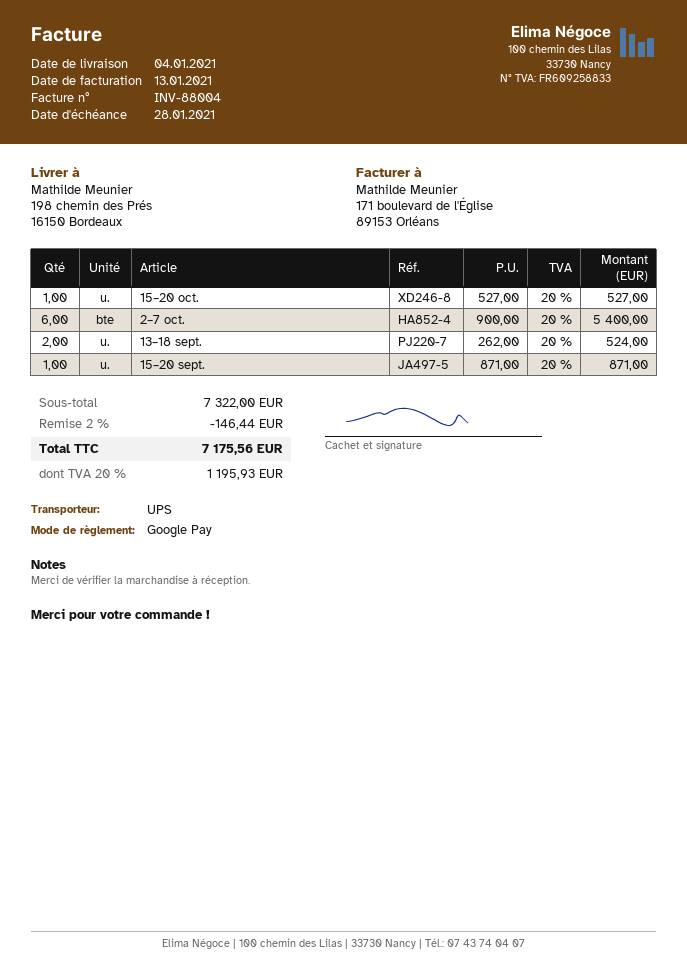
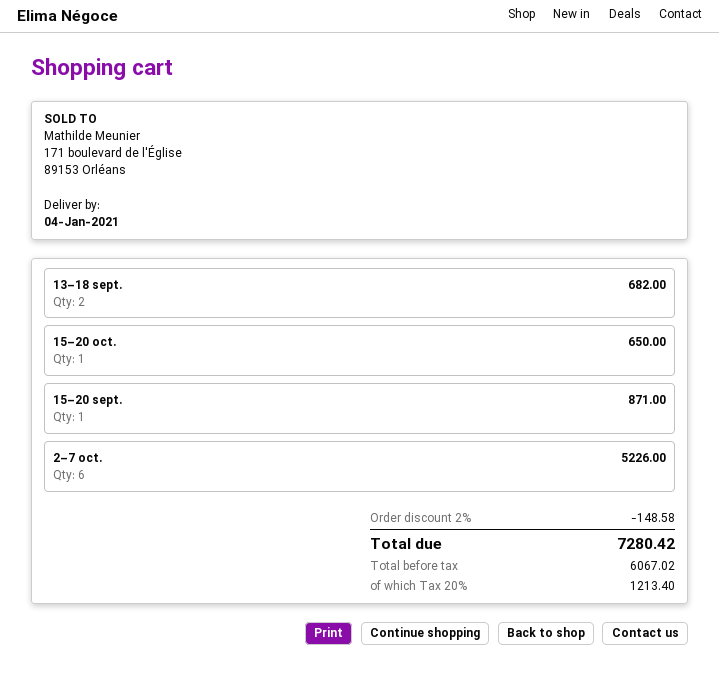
15–20 oct.: 1 for 527.00 -> 1 for 650.00
2–7 oct.: 6 for 5400.00 -> 6 for 5226.00
13–18 sept.: 2 for 524.00 -> 2 for 682.00
discount: 2% = 146.44 -> 2% = 148.58
tax: 20% = 1195.93 -> 20% = 1213.40
total: 7175.56 -> 7280.42

